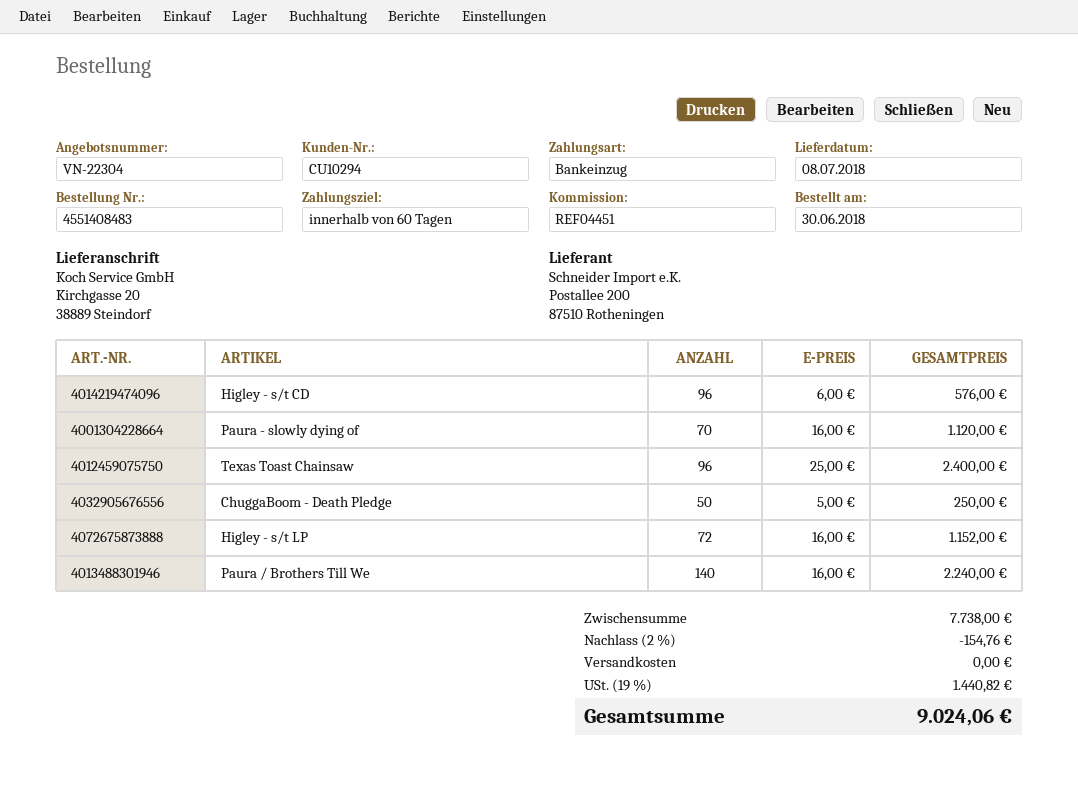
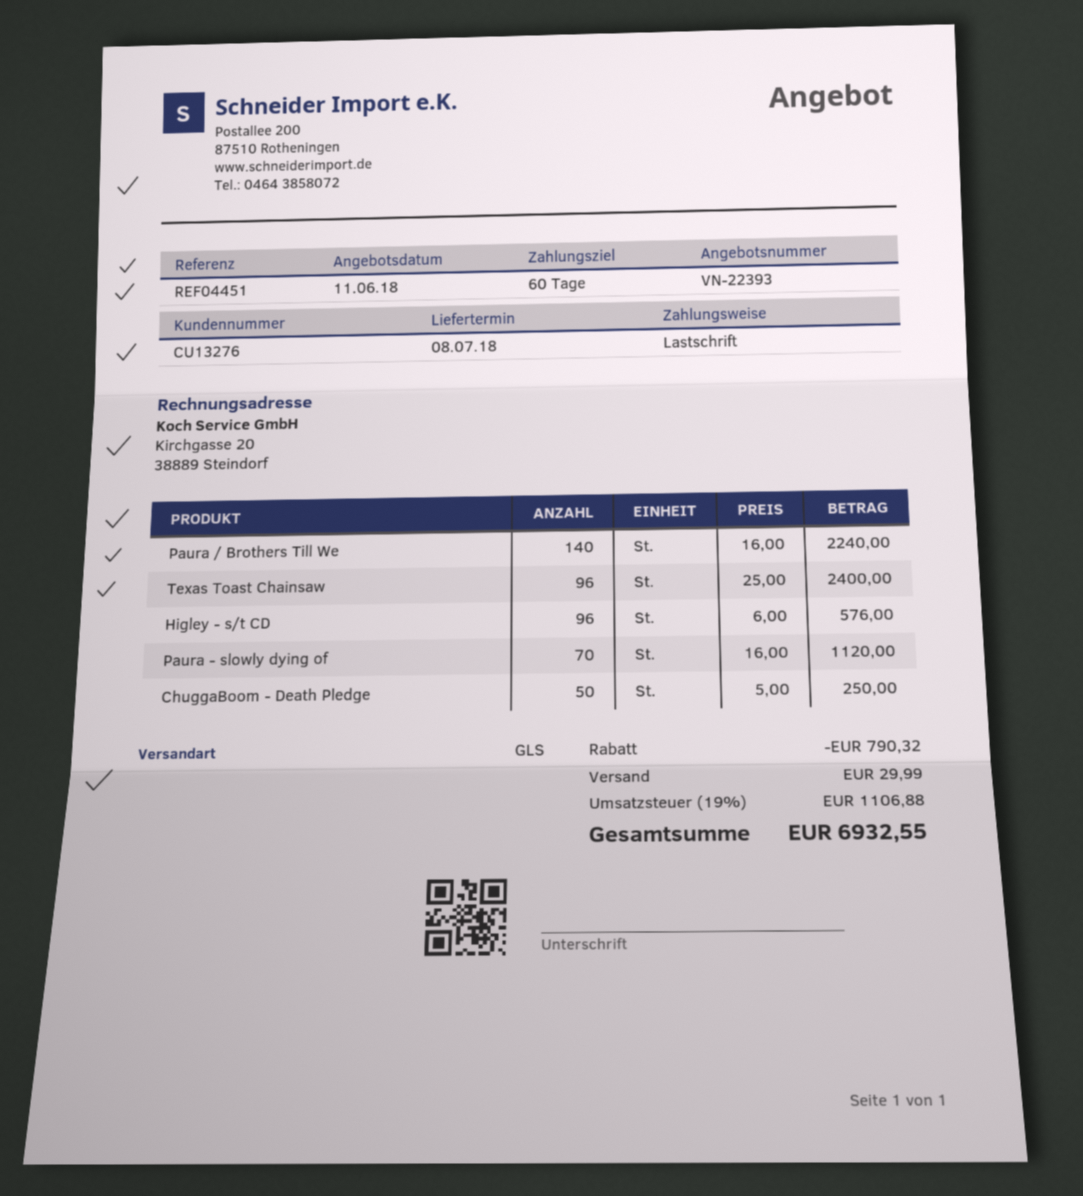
quote number: VN-22304 -> VN-22393
customer number: CU10294 -> CU13276
Higley - s/t LP: 72 x 16.00 = 1152.00 -> none
discount: 154.76 -> 790.32
shipping: 0.00 -> 29.99
tax: 19% = 1440.82 -> 19% = 1106.88
total: 9024.06 -> 6932.55

